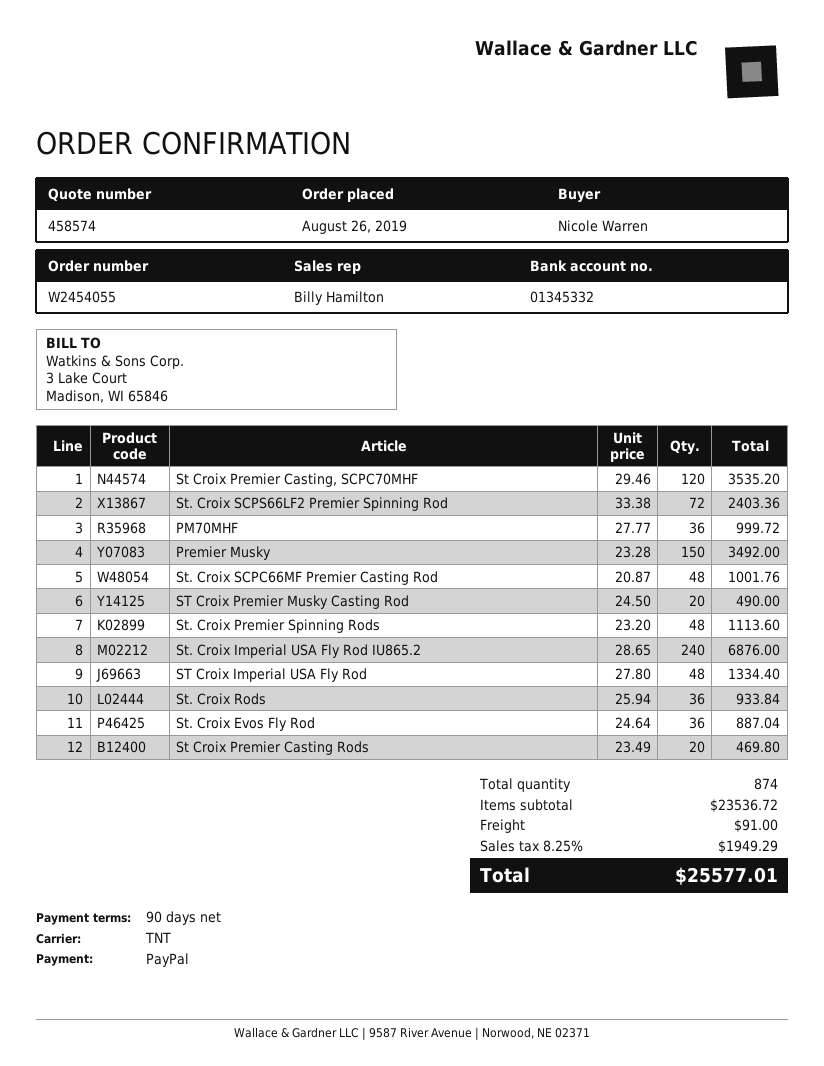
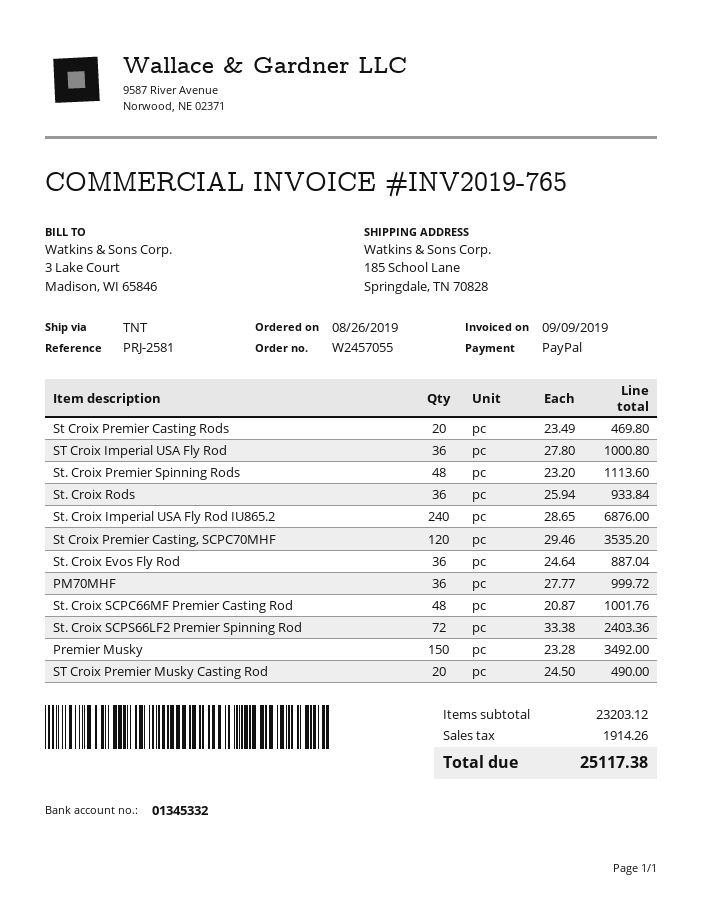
order number: W2454055 -> W2457055
ST Croix Imperial USA Fly Rod: 48 x 27.80 = 1334.40 -> 36 x 27.80 = 1000.80
subtotal: 23536.72 -> 23203.12
shipping: 91.00 -> none
tax: 1949.29 -> 1914.26
total: 25577.01 -> 25117.38

